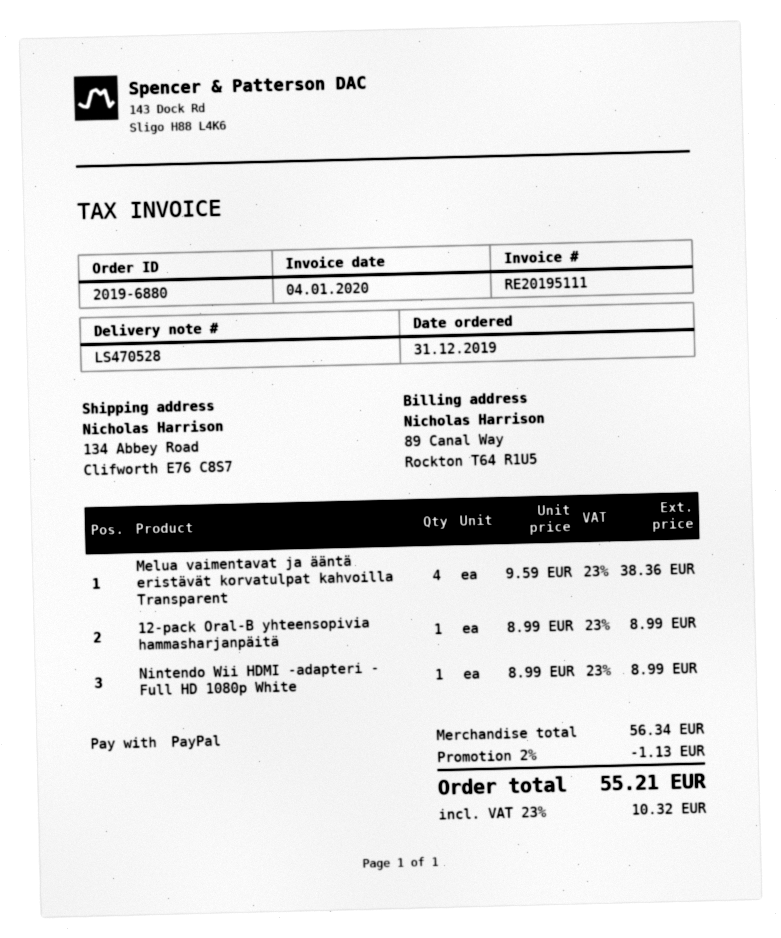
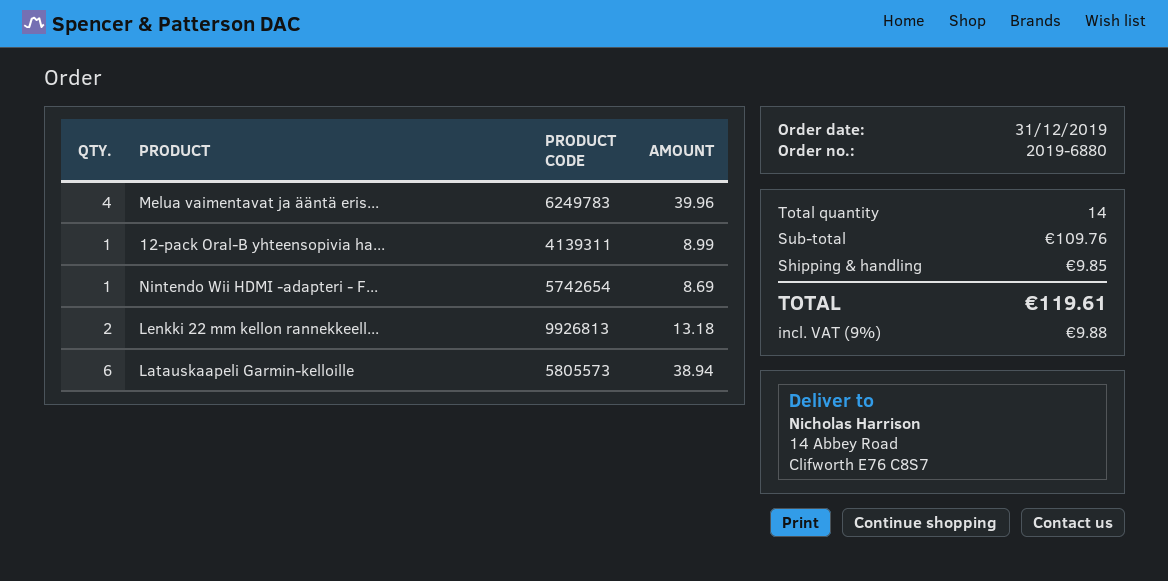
ship to: 134 Abbey Road, Clifworth E76 C8S7 -> 14 Abbey Road, Clifworth E76 C8S7
Melua vaimentavat ja ääntä eristävät korvatulpat kahvoilla Transparent: 4 for 38.36 -> 4 for 39.96
Nintendo Wii HDMI -adapteri - Full HD 1080p White: 1 for 8.99 -> 1 for 8.69
Lenkki 22 mm kellon rannekkeell...: none -> 2 for 13.18
Latauskaapeli Garmin-kelloille: none -> 6 for 38.94
subtotal: 56.34 -> 109.76
discount: 2% = 1.13 -> none
shipping: none -> 9.85
tax: 23% = 10.32 -> 9% = 9.88
total: 55.21 -> 119.61

